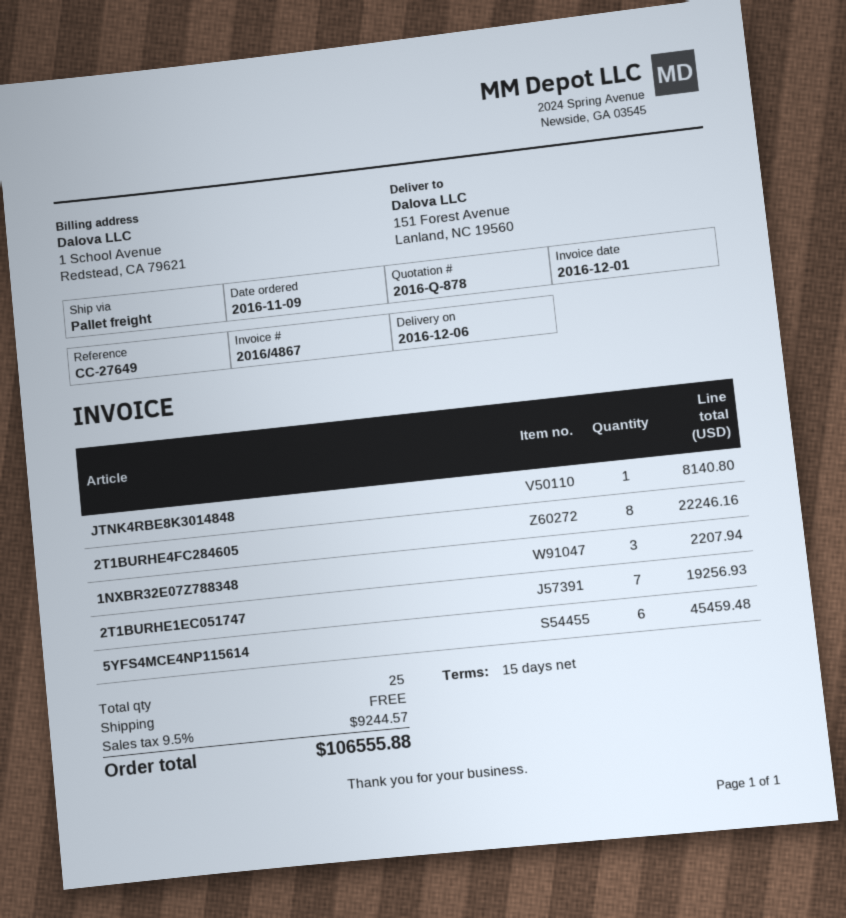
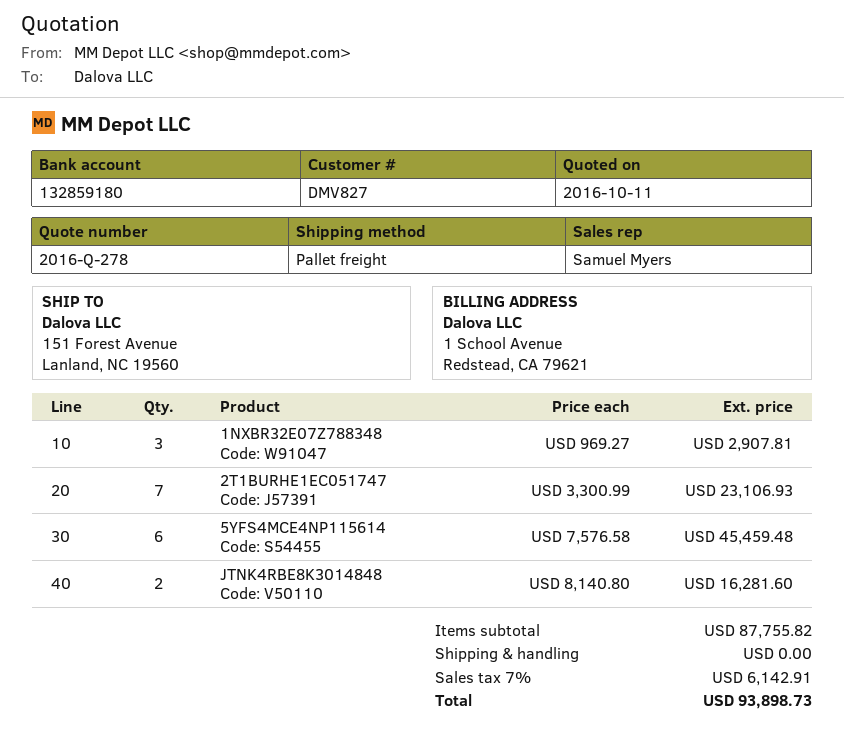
quote number: 2016-Q-878 -> 2016-Q-278
JTNK4RBE8K3014848: 1 for 8140.80 -> 2 for 16281.60
2T1BURHE4FC284605: 8 for 22246.16 -> none
1NXBR32E07Z788348: 3 for 2207.94 -> 3 for 2907.81
2T1BURHE1EC051747: 7 for 19256.93 -> 7 for 23106.93
tax: 9.5% = 9244.57 -> 7% = 6142.91
total: 106555.88 -> 93898.73

